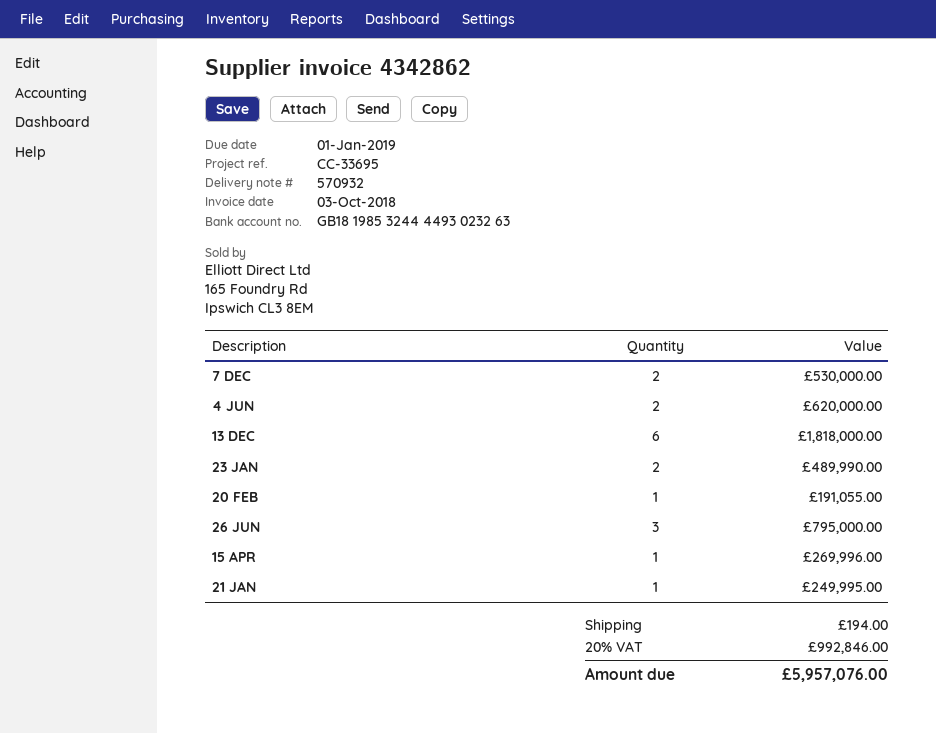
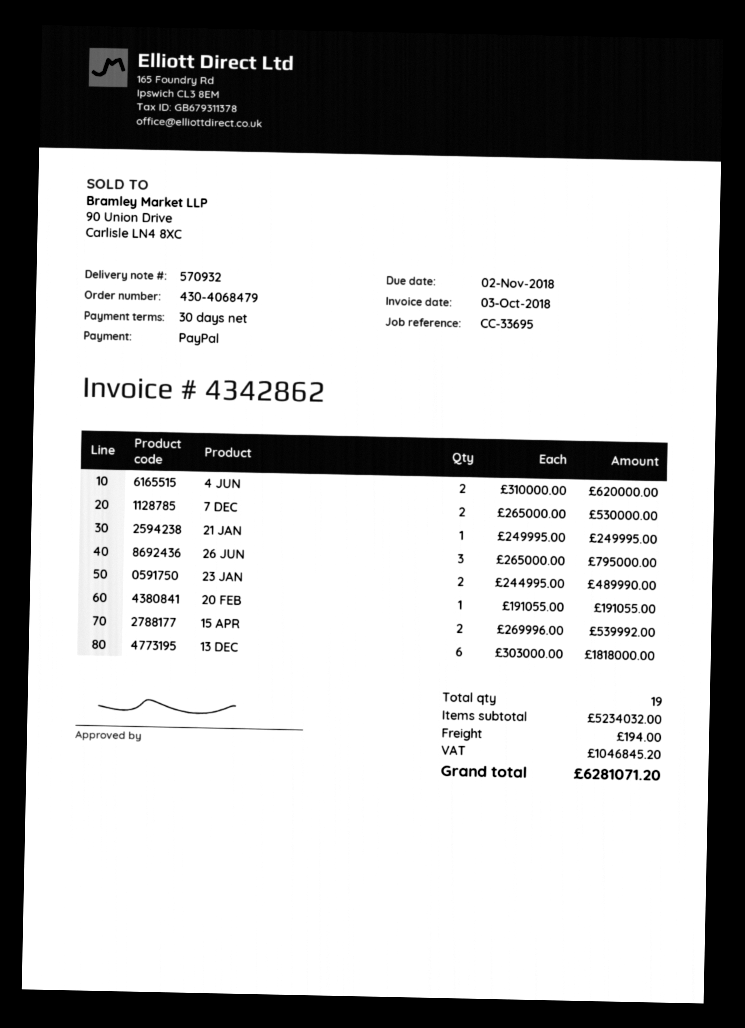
due date: 2019-01-01 -> 2018-11-02
15 APR: 1 for 269996.00 -> 2 for 539992.00
tax: 992846.00 -> 1046845.20
total: 5957076.00 -> 6281071.20

